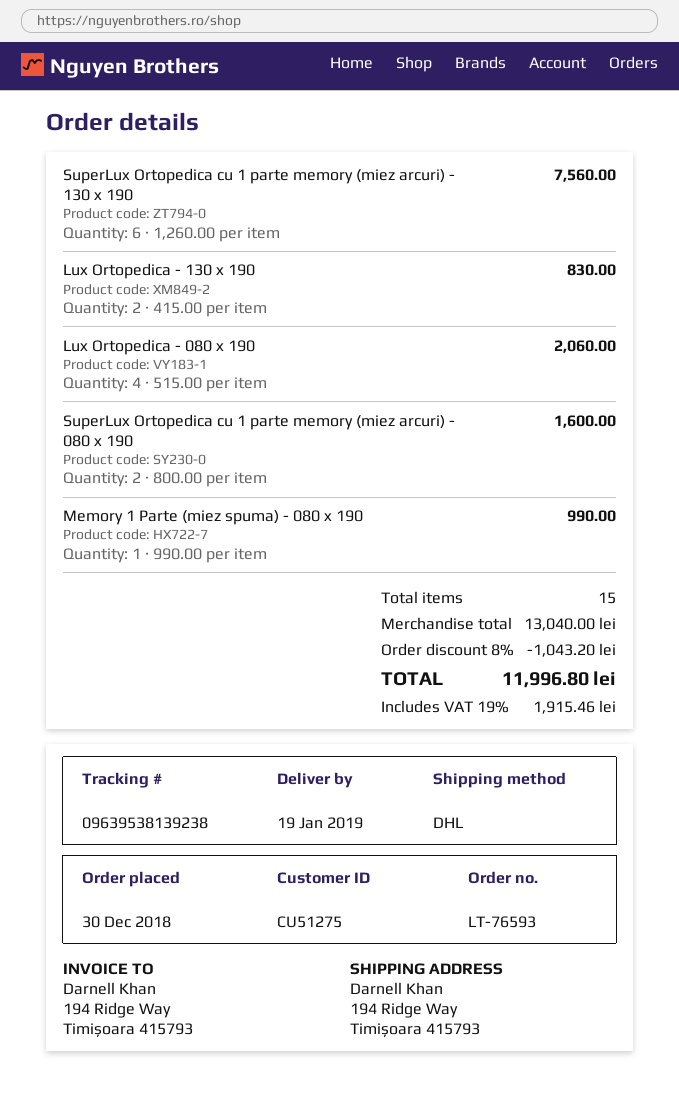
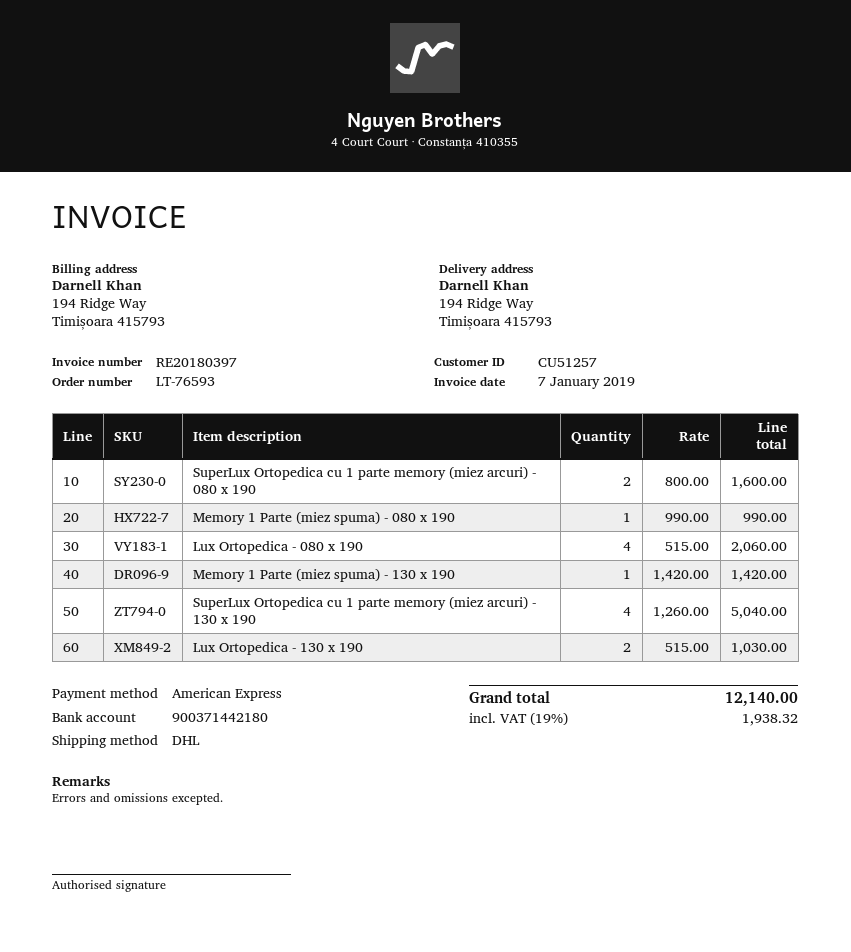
customer number: CU51275 -> CU51257
SuperLux Ortopedica cu 1 parte memory (miez arcuri) - 130 x 190: 6 x 1260.00 = 7560.00 -> 4 x 1260.00 = 5040.00
Lux Ortopedica - 130 x 190: 2 x 415.00 = 830.00 -> 2 x 515.00 = 1030.00
Memory 1 Parte (miez spuma) - 130 x 190: none -> 1 x 1420.00 = 1420.00
discount: 8% = 1043.20 -> none
tax: 19% = 1915.46 -> 19% = 1938.32
total: 11996.80 -> 12140.00

